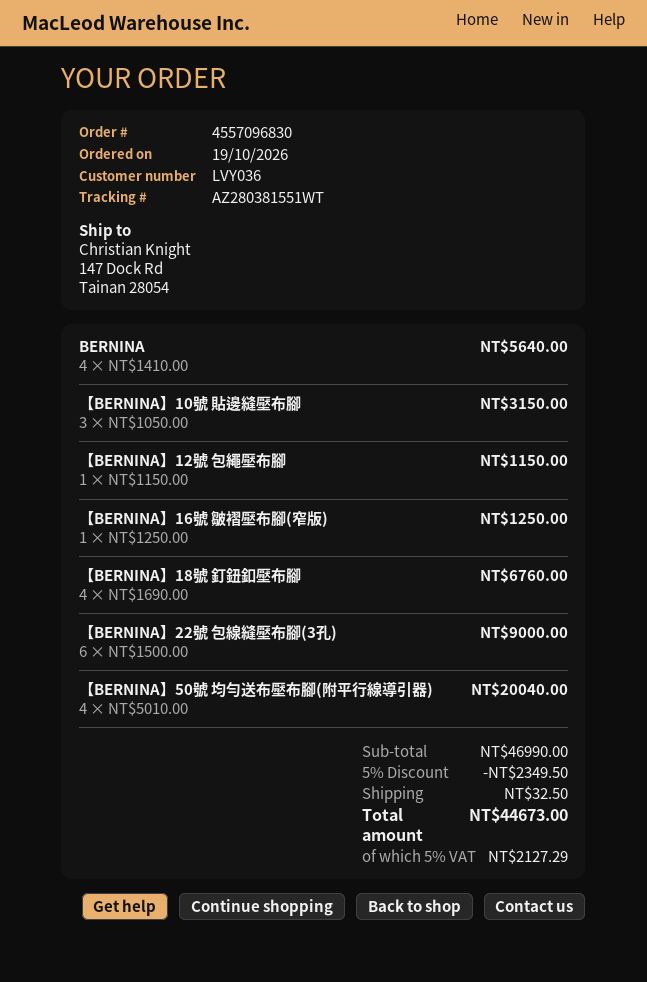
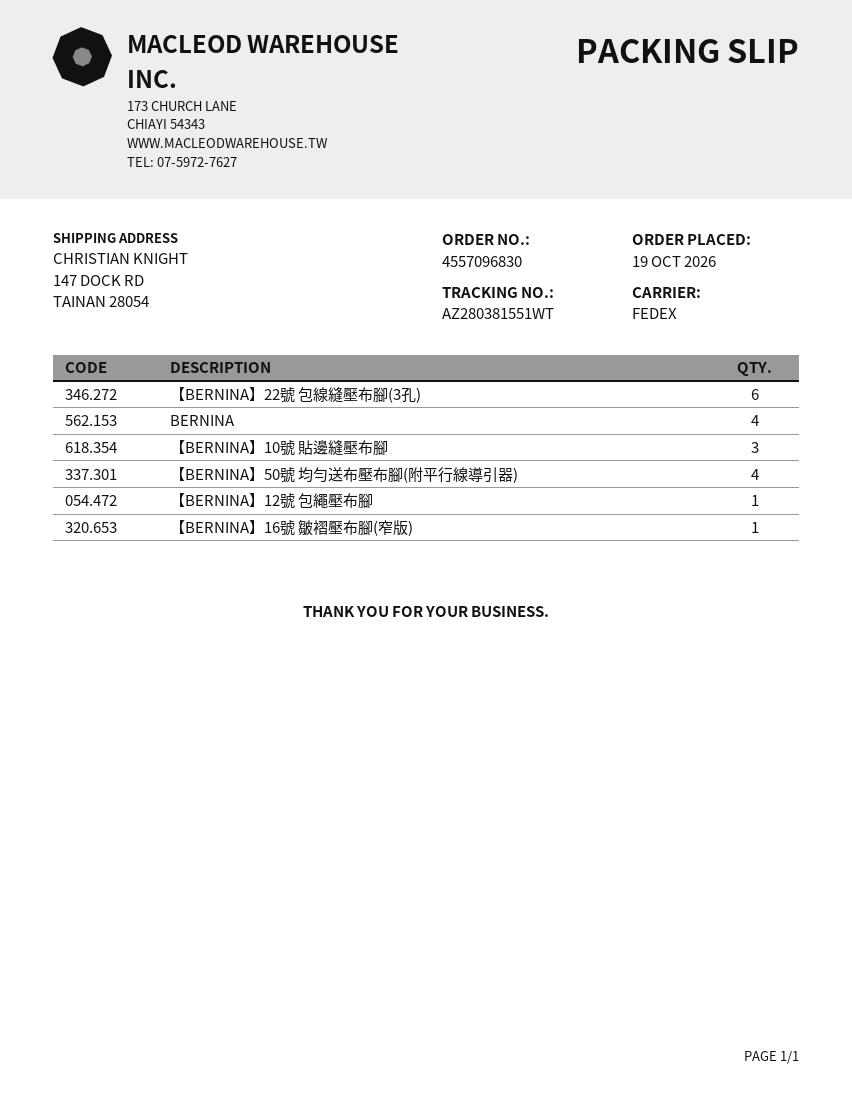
【BERNINA】18號 釘鈕釦壓布腳: 4 -> none

